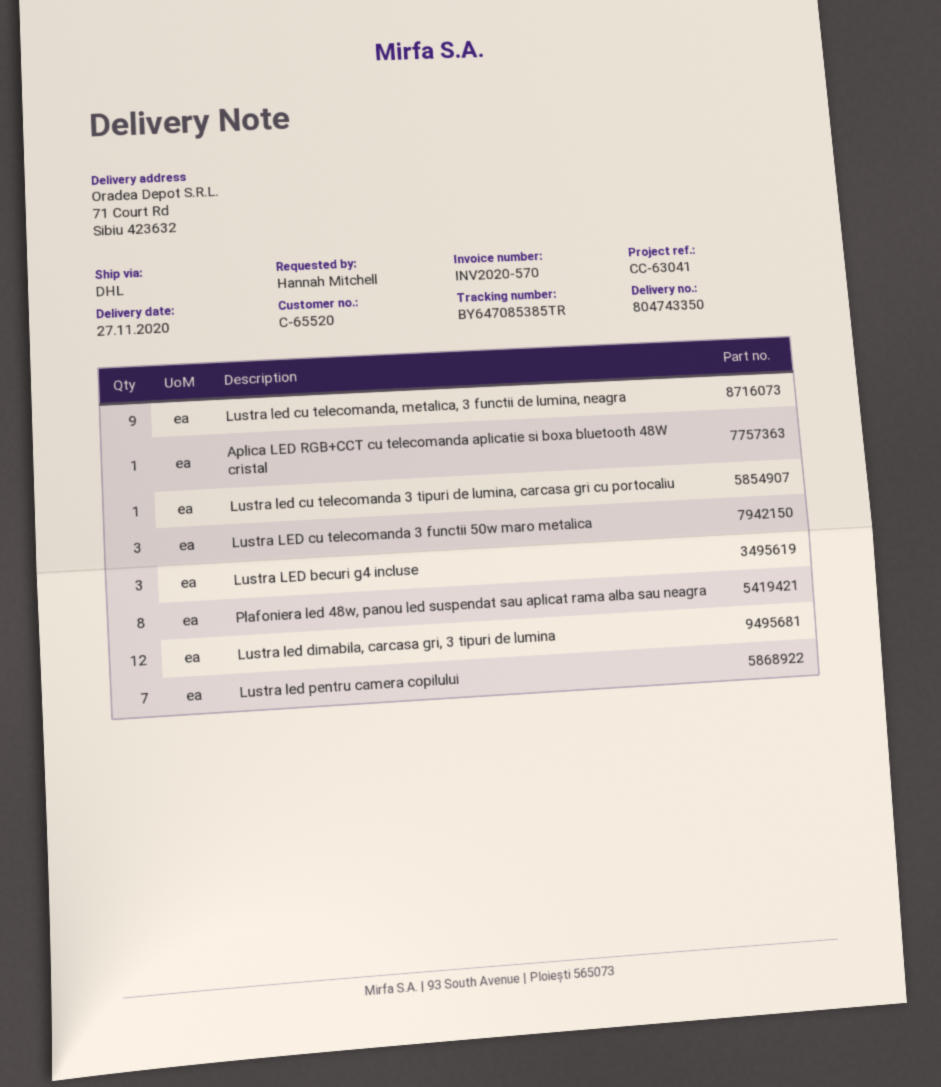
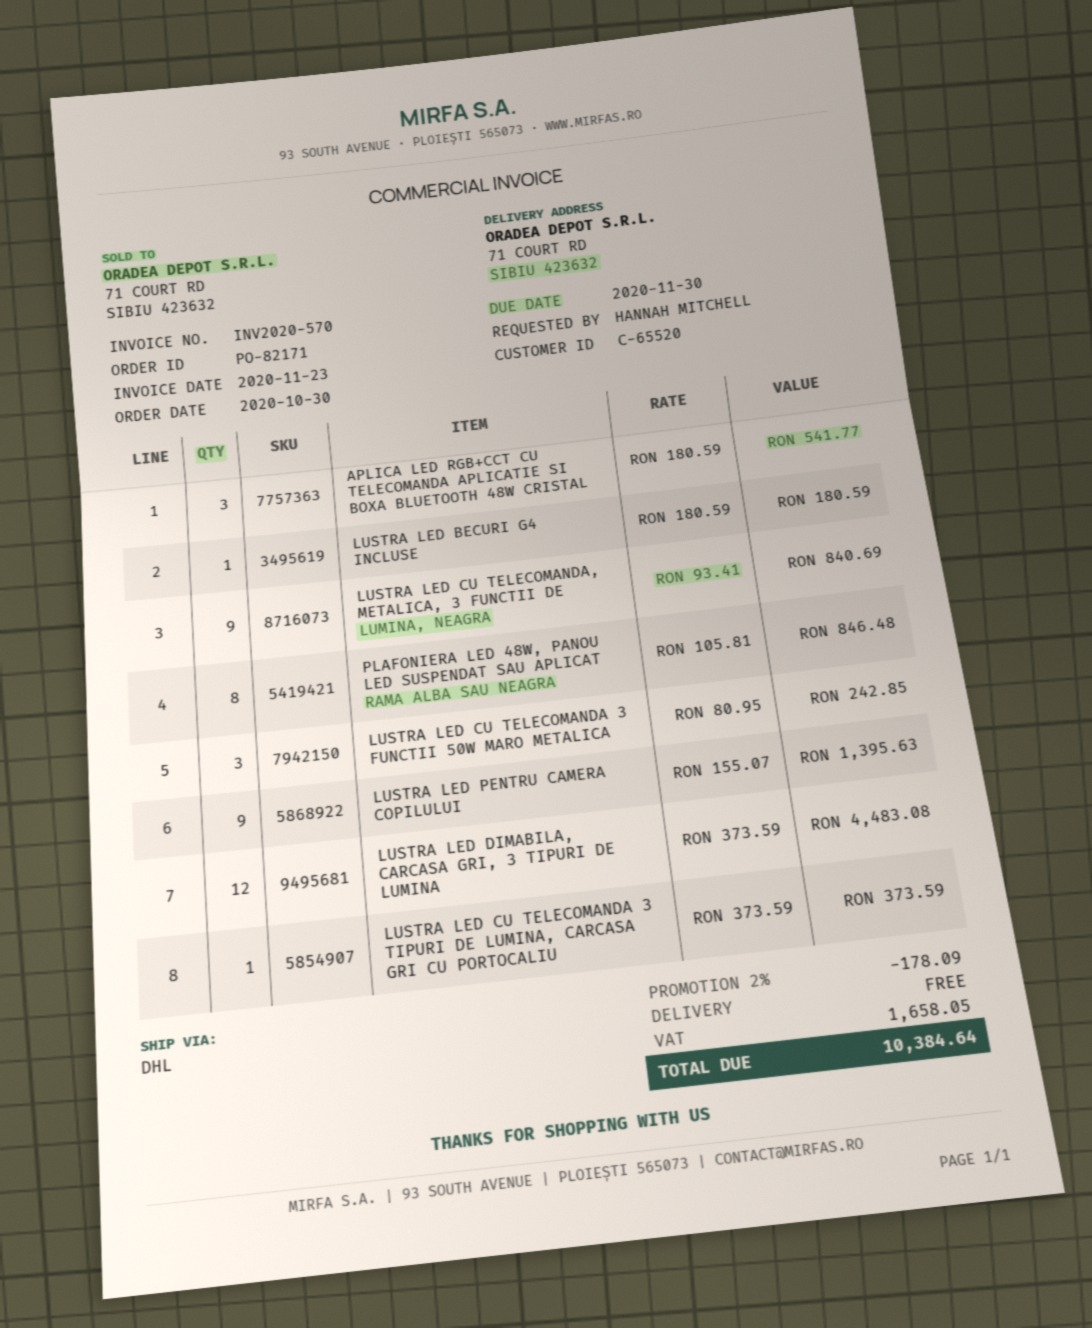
Aplica LED RGB+CCT cu telecomanda aplicatie si boxa bluetooth 48W cristal: 1 -> 3
Lustra LED becuri g4 incluse: 3 -> 1
Lustra led pentru camera copilului: 7 -> 9

